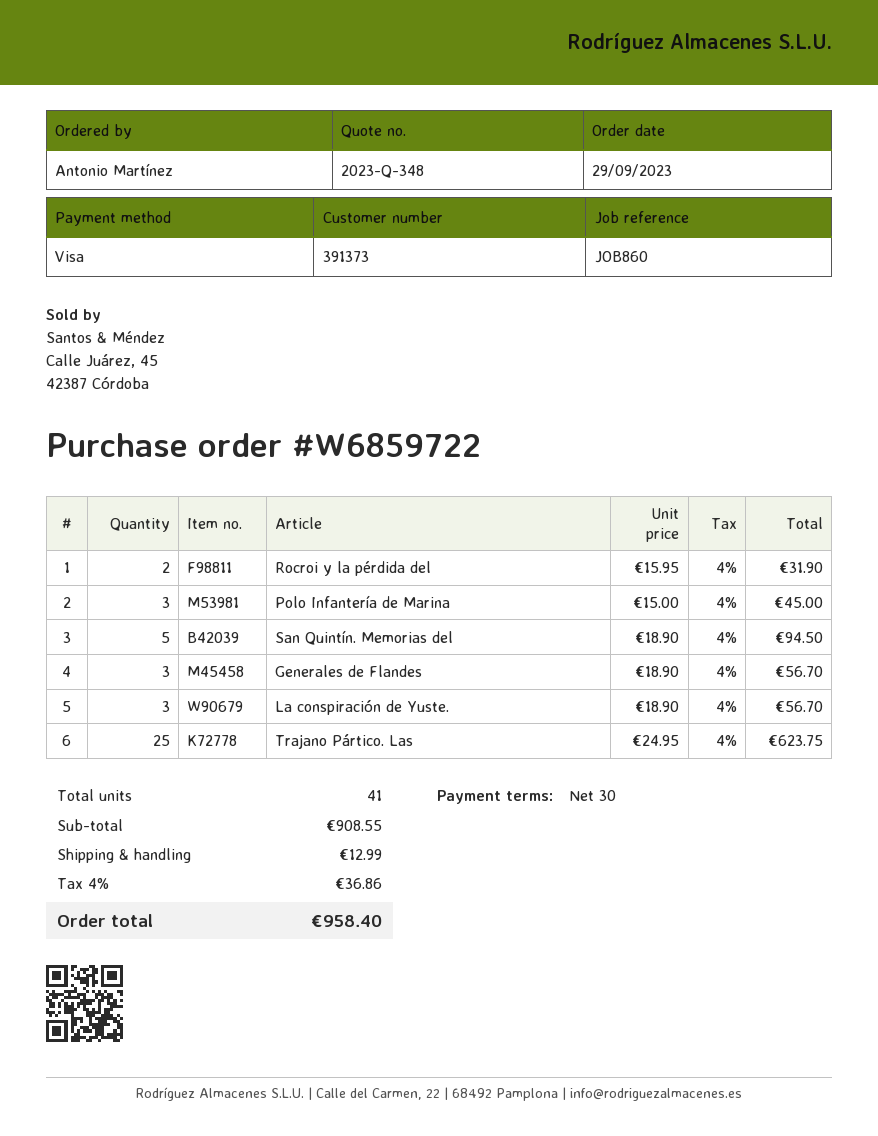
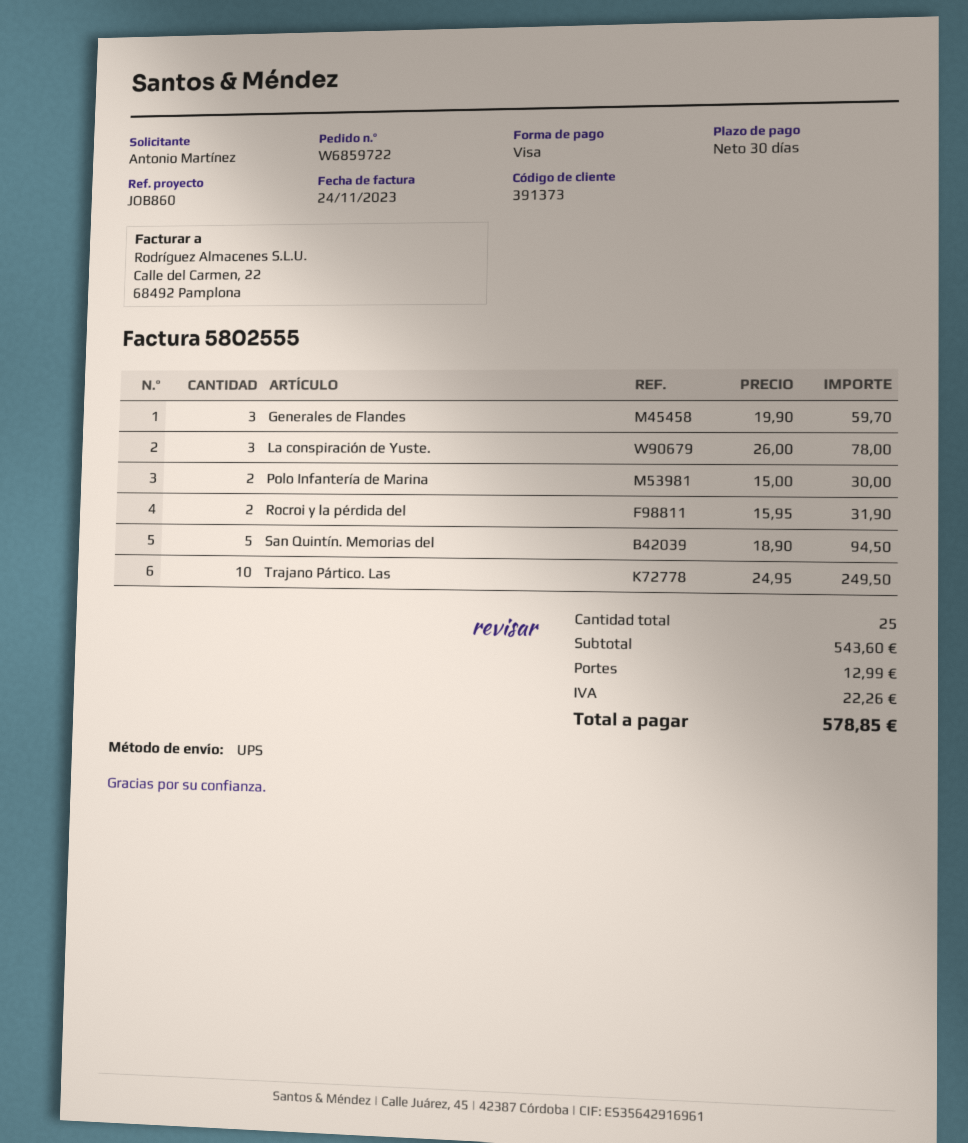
Polo Infantería de Marina: 3 x 15.00 = 45.00 -> 2 x 15.00 = 30.00
Generales de Flandes: 3 x 18.90 = 56.70 -> 3 x 19.90 = 59.70
La conspiración de Yuste.: 3 x 18.90 = 56.70 -> 3 x 26.00 = 78.00
Trajano Pártico. Las: 25 x 24.95 = 623.75 -> 10 x 24.95 = 249.50
total quantity: 41 -> 25
subtotal: 908.55 -> 543.60
tax: 36.86 -> 22.26
total: 958.40 -> 578.85

